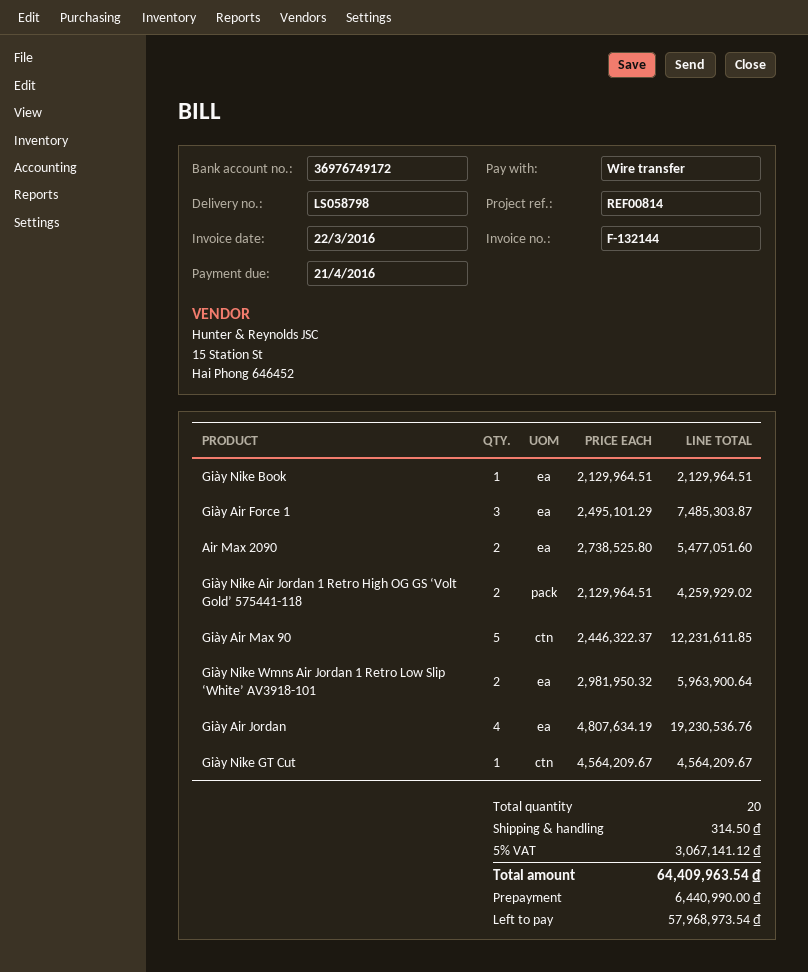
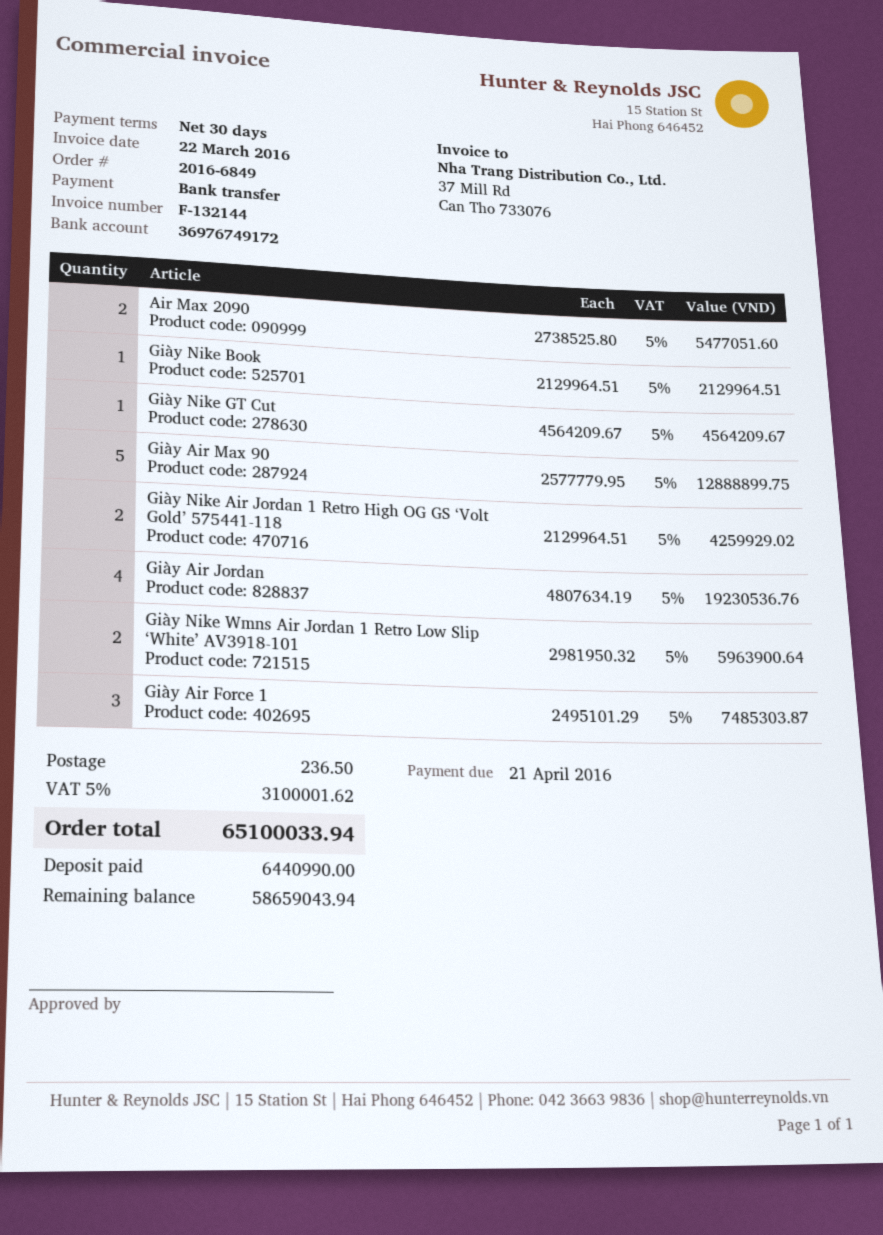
Giày Air Max 90: 5 x 2446322.37 = 12231611.85 -> 5 x 2577779.95 = 12888899.75
shipping: 314.50 -> 236.50
tax: 5% = 3067141.12 -> 5% = 3100001.62
total: 64409963.54 -> 65100033.94
balance: 57968973.54 -> 58659043.94

